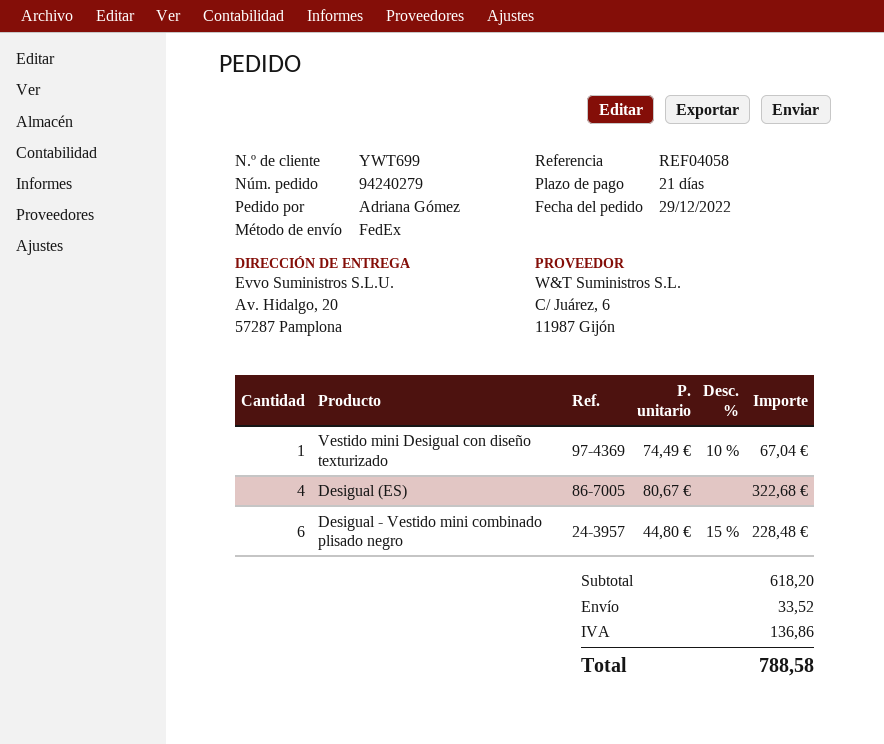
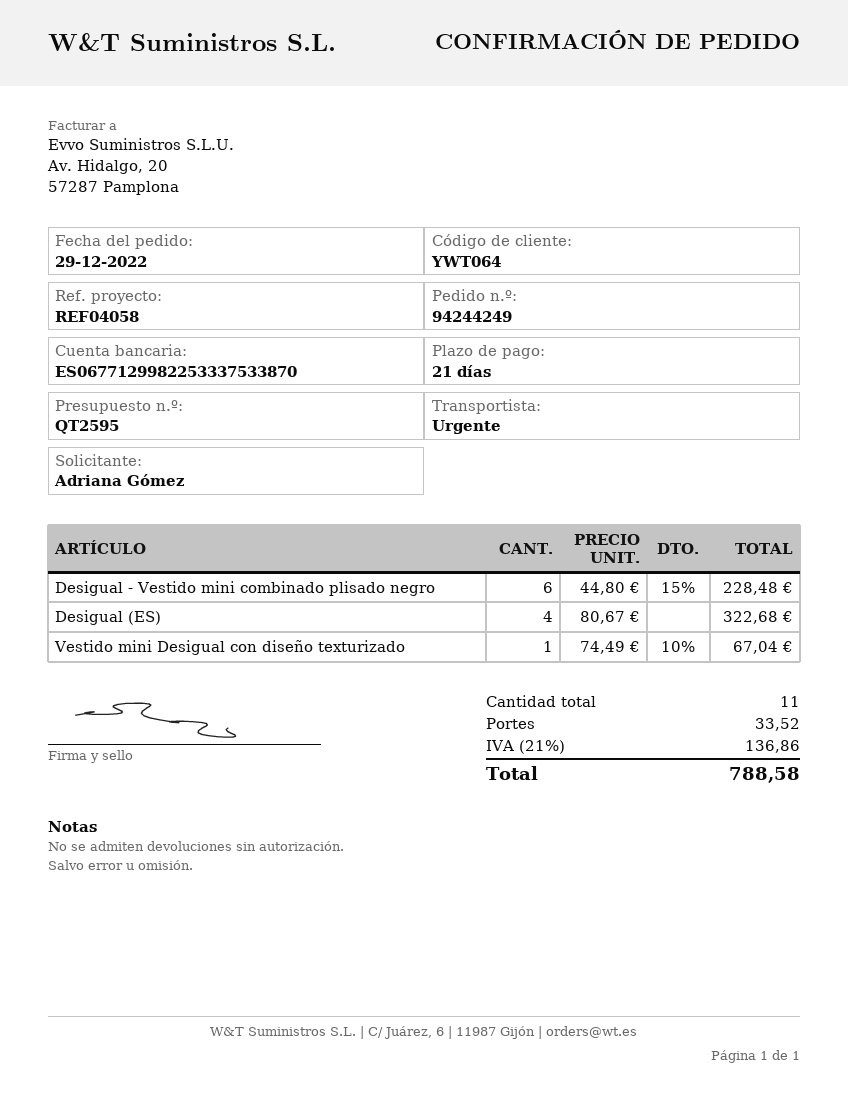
order number: 94240279 -> 94244249
customer number: YWT699 -> YWT064
shipping method: FedEx -> express

